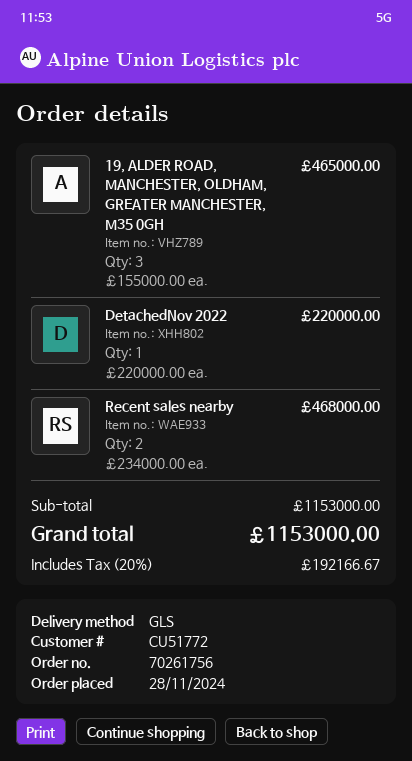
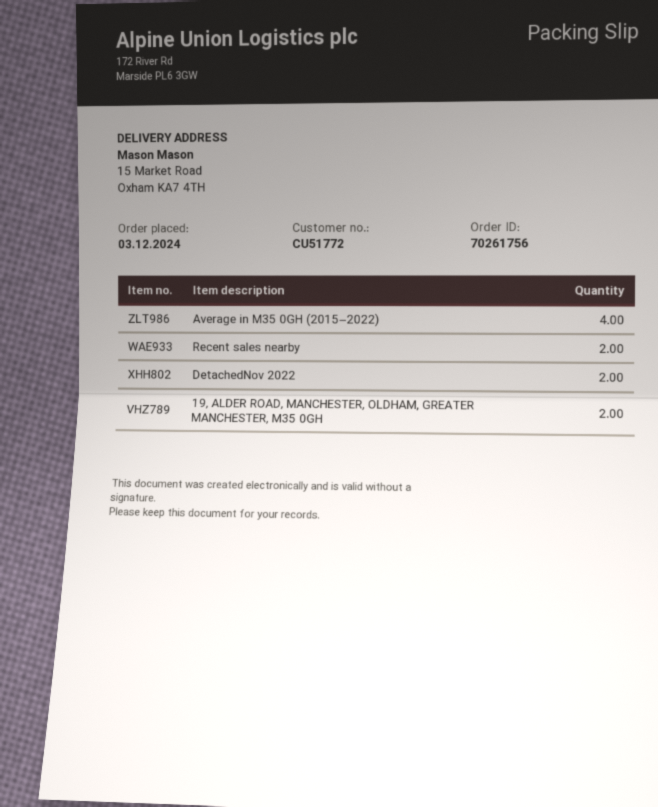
order date: 2024-11-28 -> 2024-12-03
19, ALDER ROAD, MANCHESTER, OLDHAM, GREATER MANCHESTER, M35 0GH: 3 -> 2
DetachedNov 2022: 1 -> 2
Average in M35 0GH (2015–2022): none -> 4

